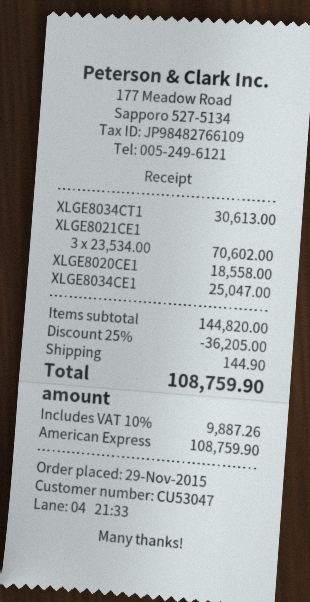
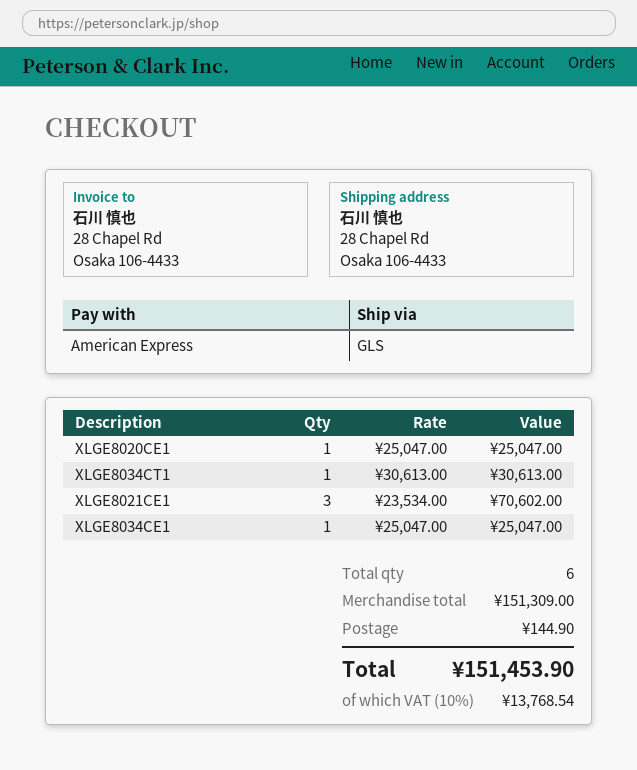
XLGE8020CE1: 1 x 18558.00 = 18558.00 -> 1 x 25047.00 = 25047.00
subtotal: 144820.00 -> 151309.00
discount: 25% = 36205.00 -> none
tax: 10% = 9887.26 -> 10% = 13768.54
total: 108759.90 -> 151453.90

